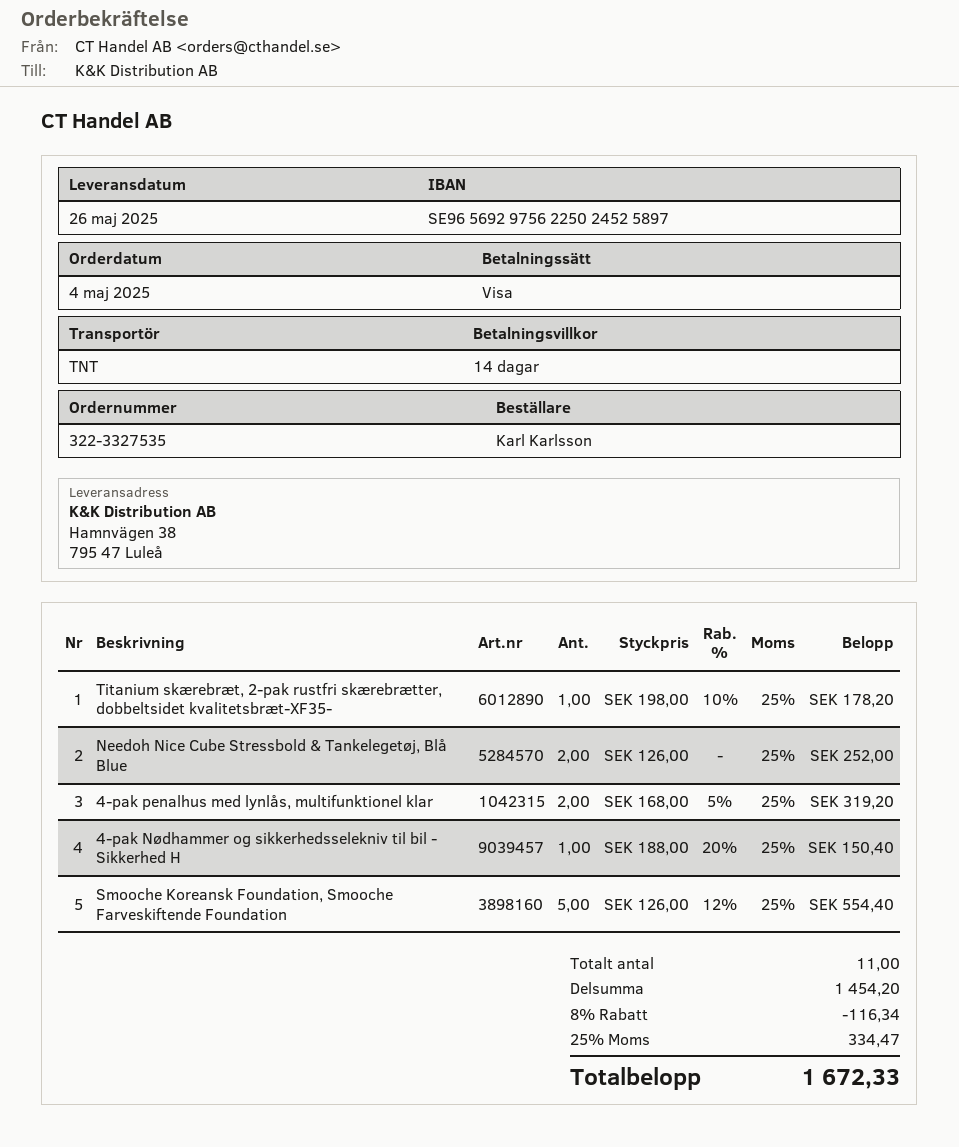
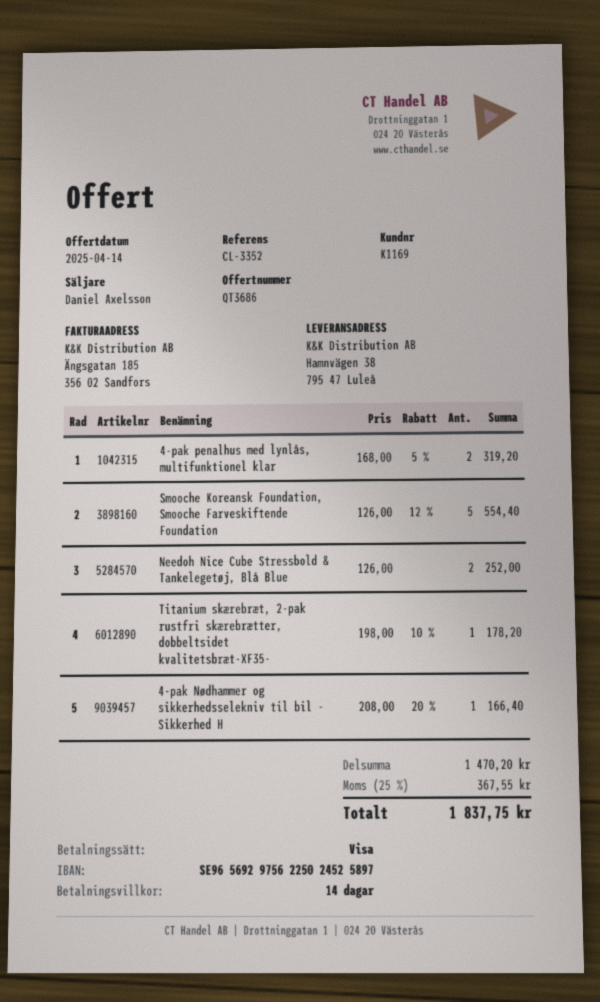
4-pak Nødhammer og sikkerhedsselekniv til bil - Sikkerhed H: 1 x 188.00 - 20% = 150.40 -> 1 x 208.00 - 20% = 166.40
subtotal: 1454.20 -> 1470.20
discount: 8% = 116.34 -> none
tax: 25% = 334.47 -> 25% = 367.55
total: 1672.33 -> 1837.75

